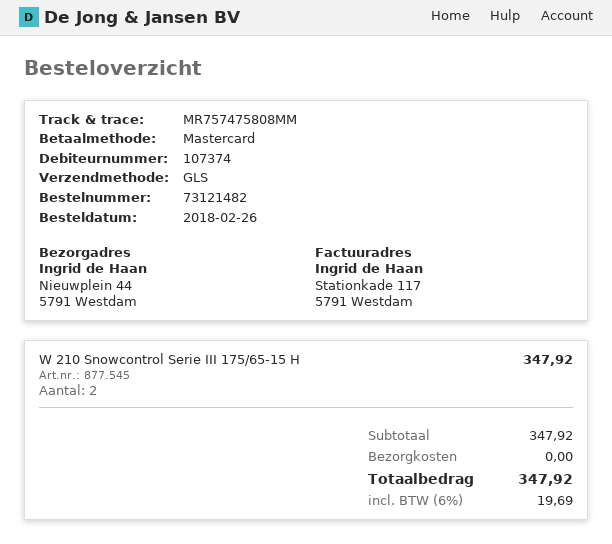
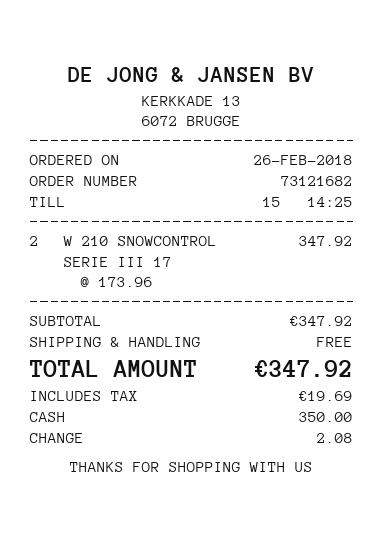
order number: 73121482 -> 73121682
payment method: Mastercard -> cash

